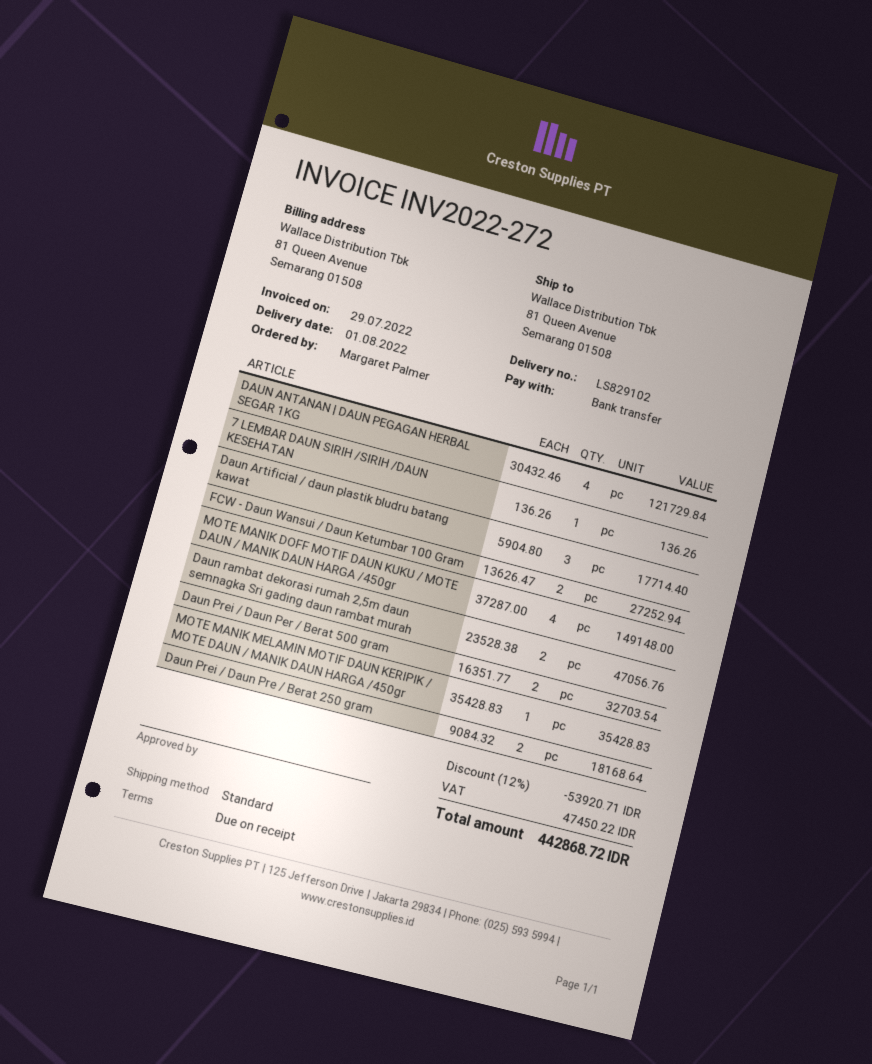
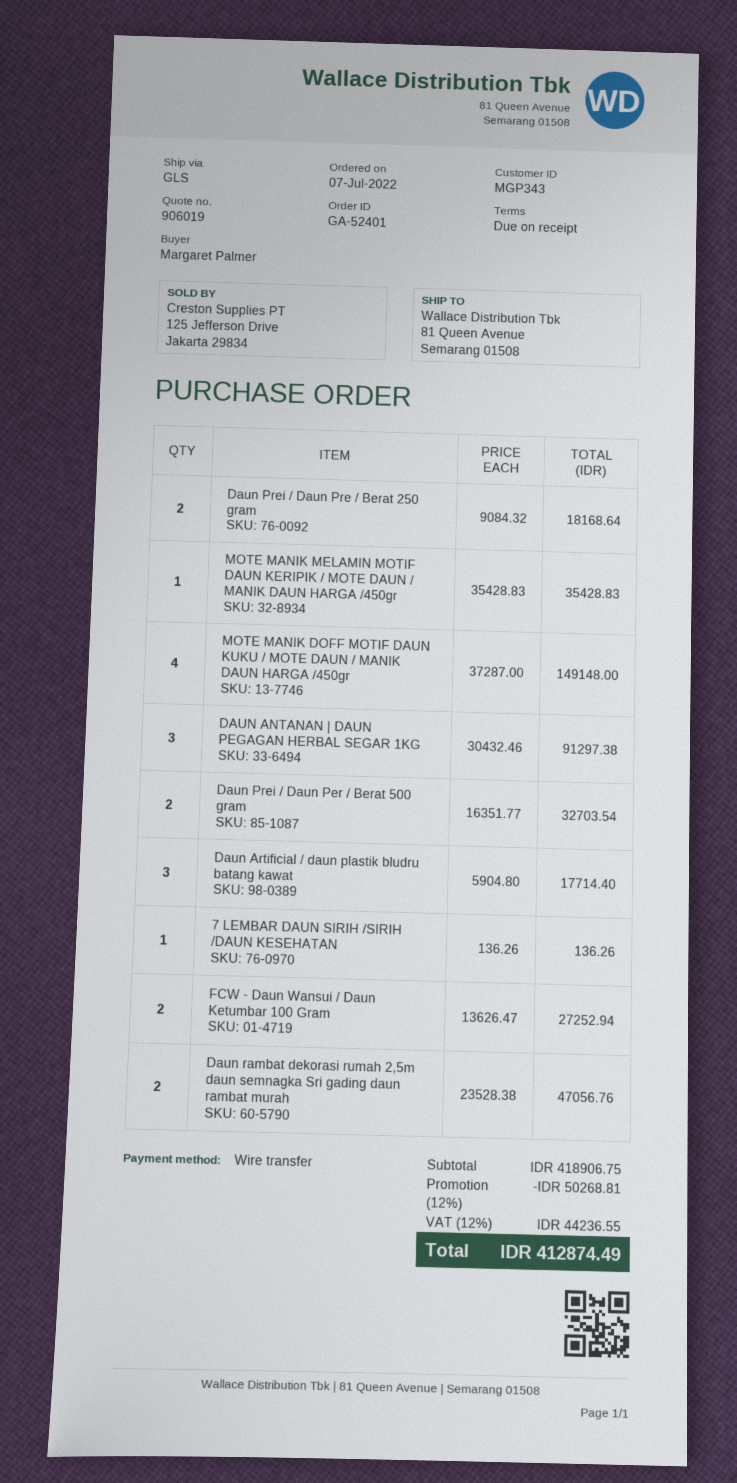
shipping method: standard -> GLS
DAUN ANTANAN | DAUN PEGAGAN HERBAL SEGAR 1KG: 4 x 30432.46 = 121729.84 -> 3 x 30432.46 = 91297.38
discount: 12% = 53920.71 -> 12% = 50268.81
tax: 47450.22 -> 44236.55
total: 442868.72 -> 412874.49

